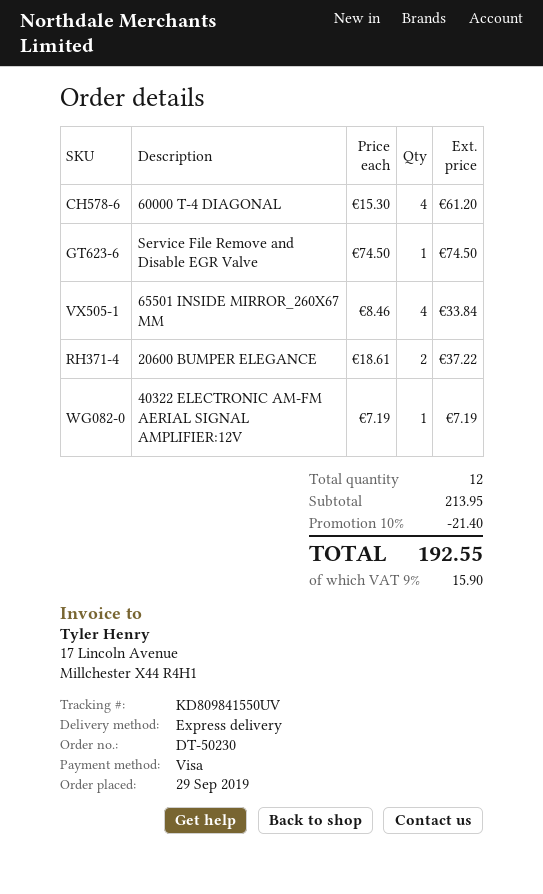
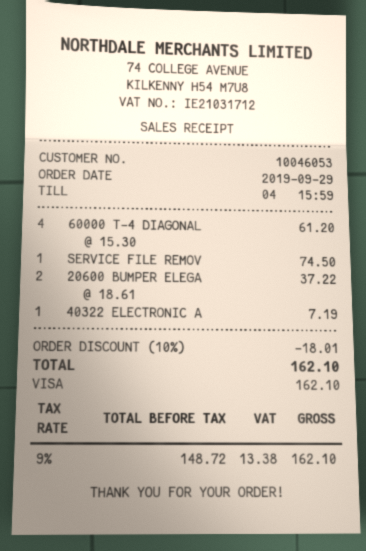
65501 INSIDE MIRROR_260X67 MM: 4 x 8.46 = 33.84 -> none
discount: 10% = 21.40 -> 10% = 18.01
tax: 9% = 15.90 -> 9% = 13.38
total: 192.55 -> 162.10

